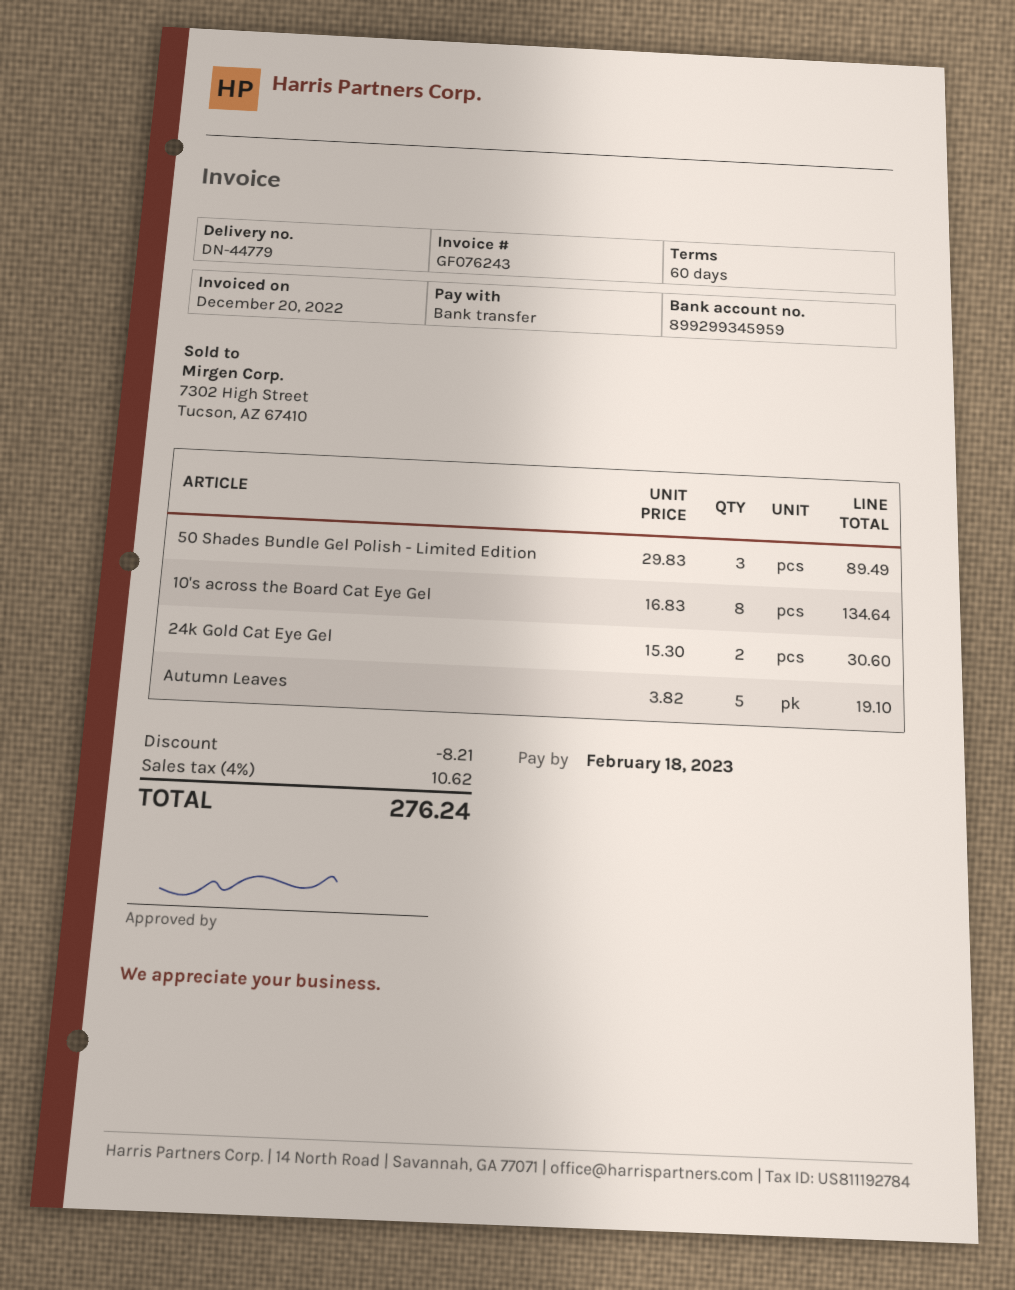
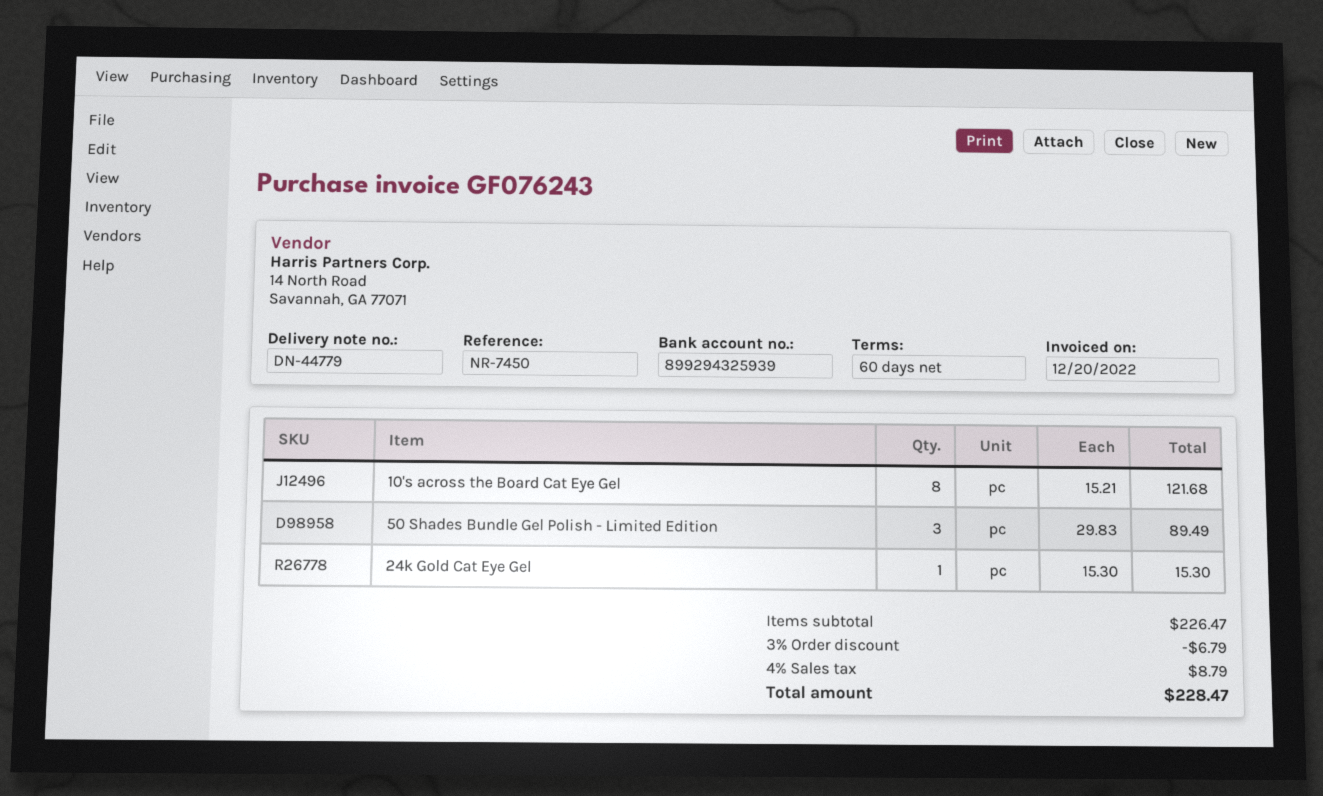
bank account: 899299345959 -> 899294325939
10's across the Board Cat Eye Gel: 8 x 16.83 = 134.64 -> 8 x 15.21 = 121.68
24k Gold Cat Eye Gel: 2 x 15.30 = 30.60 -> 1 x 15.30 = 15.30
Autumn Leaves: 5 x 3.82 = 19.10 -> none
discount: 8.21 -> 6.79
tax: 4% = 10.62 -> 4% = 8.79
total: 276.24 -> 228.47

